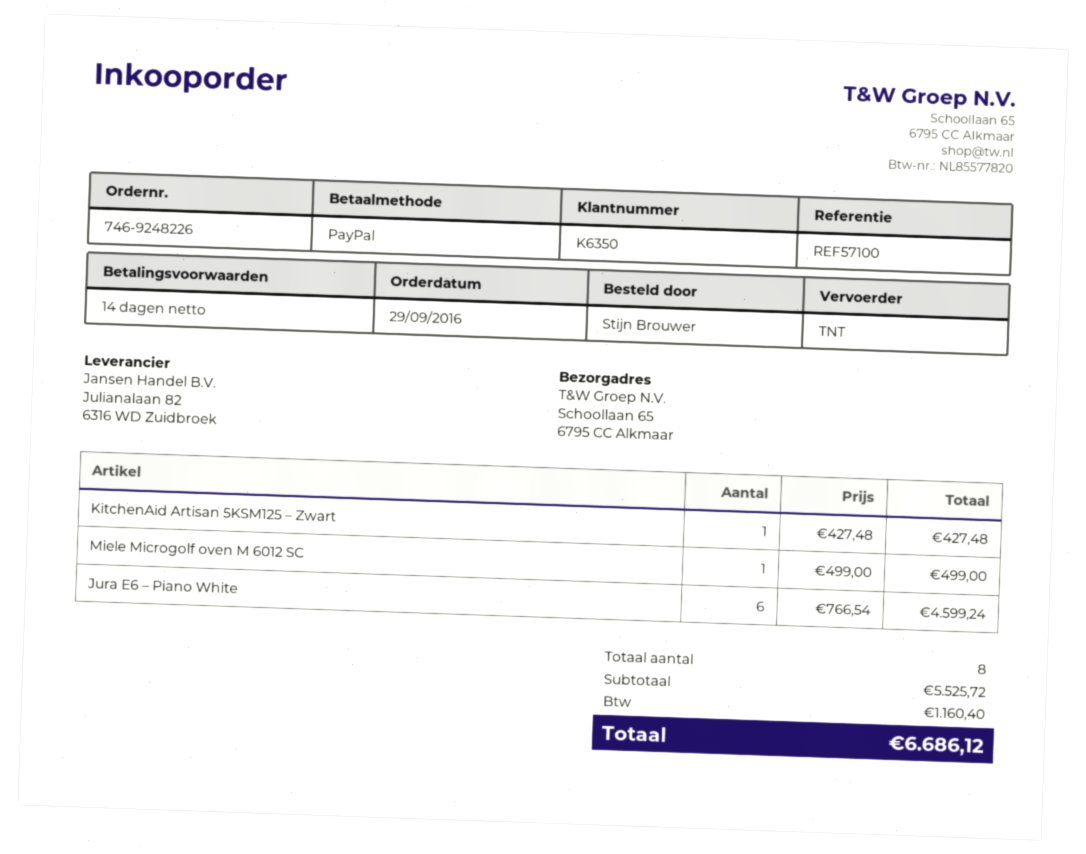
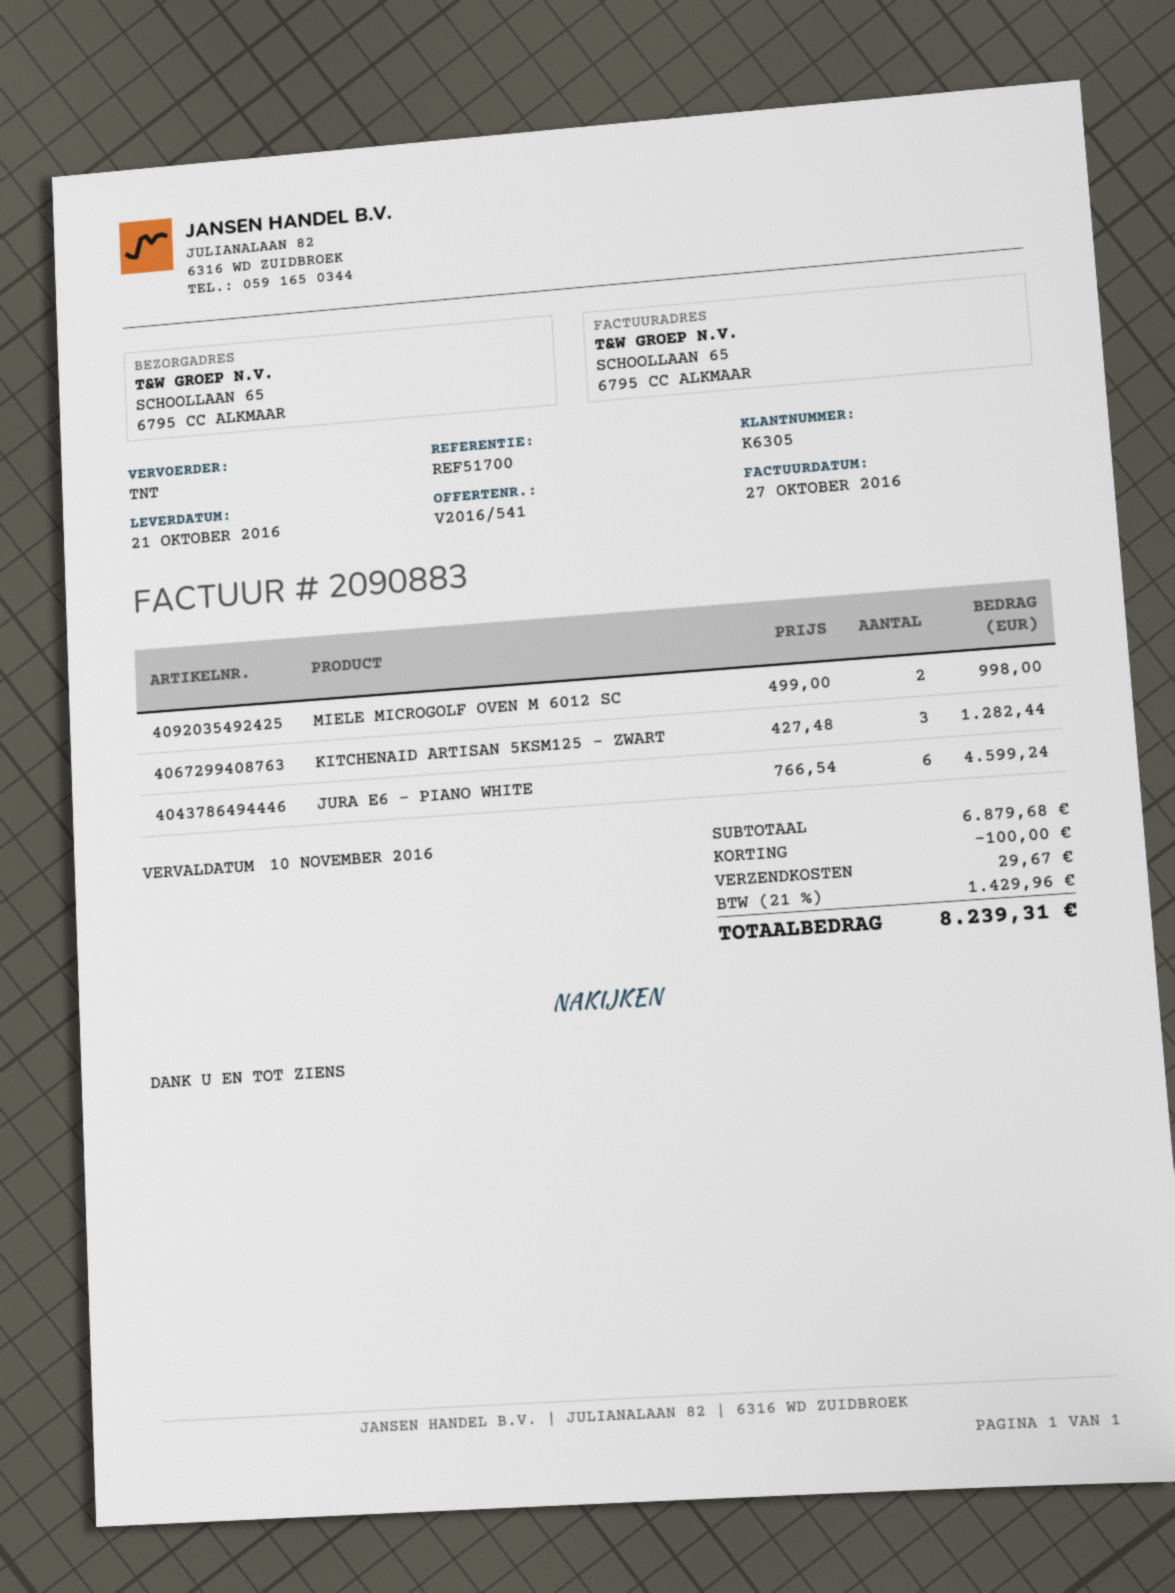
customer number: K6350 -> K6305
reference: REF57100 -> REF51700
KitchenAid Artisan 5KSM125 – Zwart: 1 x 427.48 = 427.48 -> 3 x 427.48 = 1282.44
Miele Microgolf oven M 6012 SC: 1 x 499.00 = 499.00 -> 2 x 499.00 = 998.00
subtotal: 5525.72 -> 6879.68
discount: none -> 100.00
shipping: none -> 29.67
tax: 1160.40 -> 1429.96
total: 6686.12 -> 8239.31

